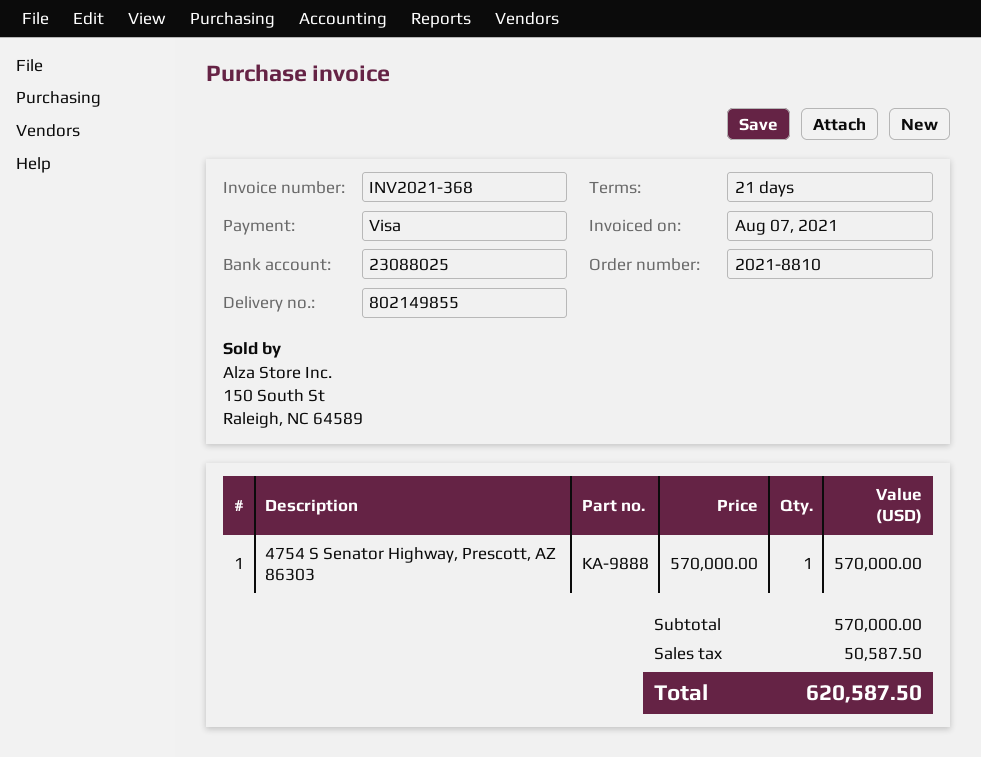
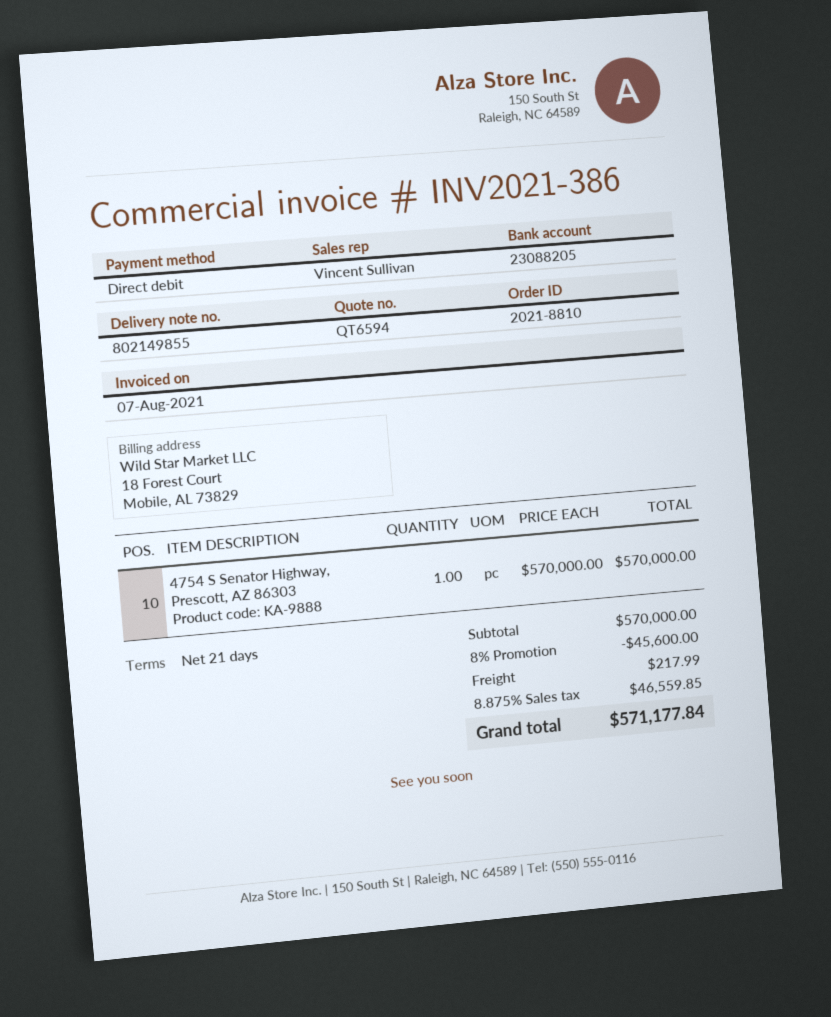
invoice number: INV2021-368 -> INV2021-386
payment method: Visa -> direct debit
bank account: 23088025 -> 23088205
discount: none -> 8% = 45600.00
shipping: none -> 217.99
tax: 50587.50 -> 46559.85
total: 620587.50 -> 571177.84

